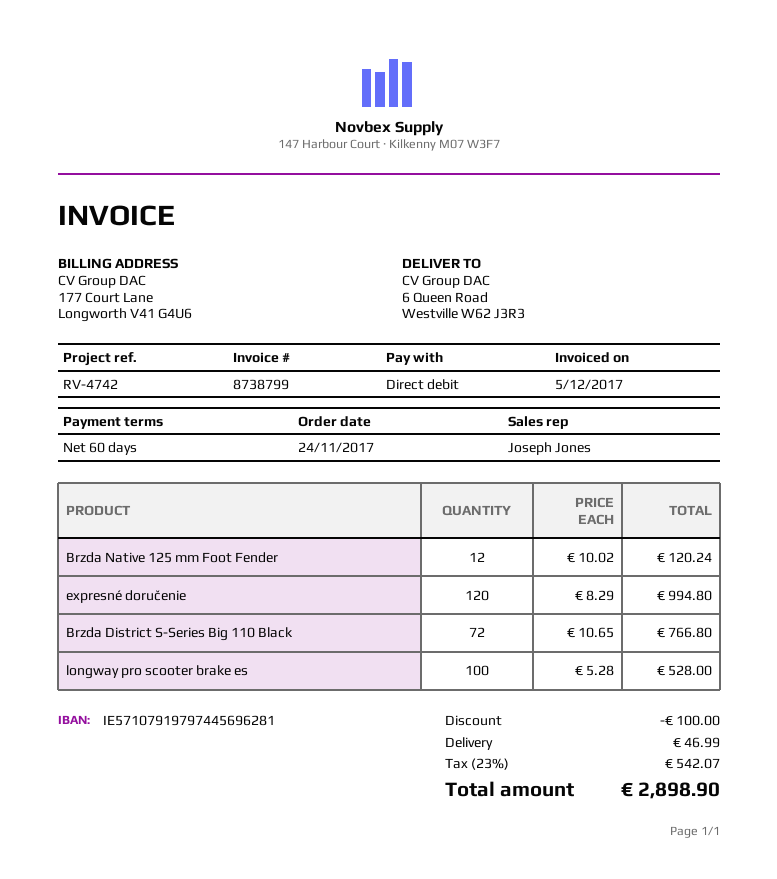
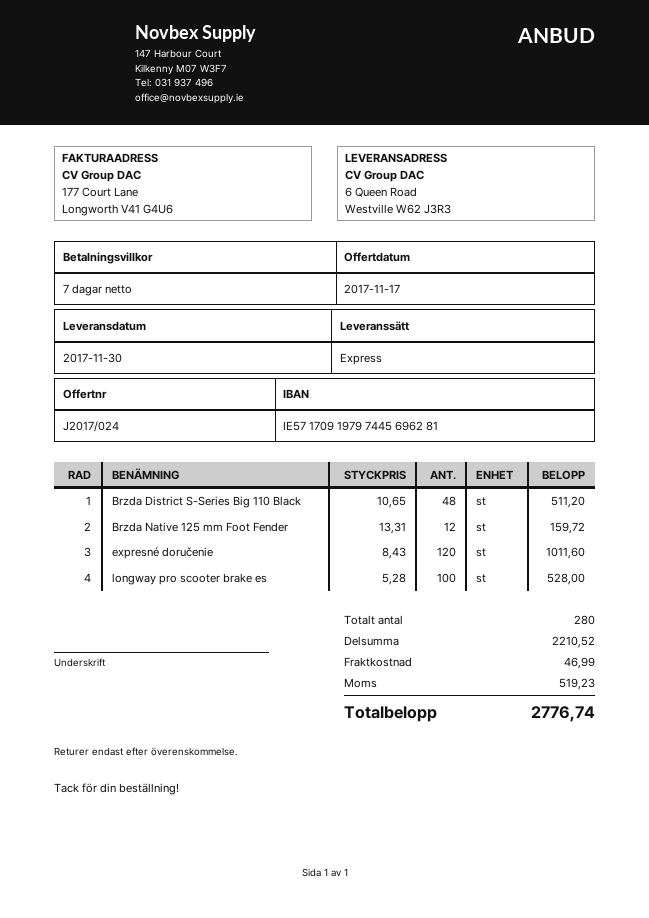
payment terms: 60 days -> 7 days
bank account: IE57107919797445696281 -> IE57170919797445696281
Brzda Native 125 mm Foot Fender: 12 x 10.02 = 120.24 -> 12 x 13.31 = 159.72
expresné doručenie: 120 x 8.29 = 994.80 -> 120 x 8.43 = 1011.60
Brzda District S-Series Big 110 Black: 72 x 10.65 = 766.80 -> 48 x 10.65 = 511.20
discount: 100.00 -> none
tax: 542.07 -> 519.23
total: 2898.90 -> 2776.74

